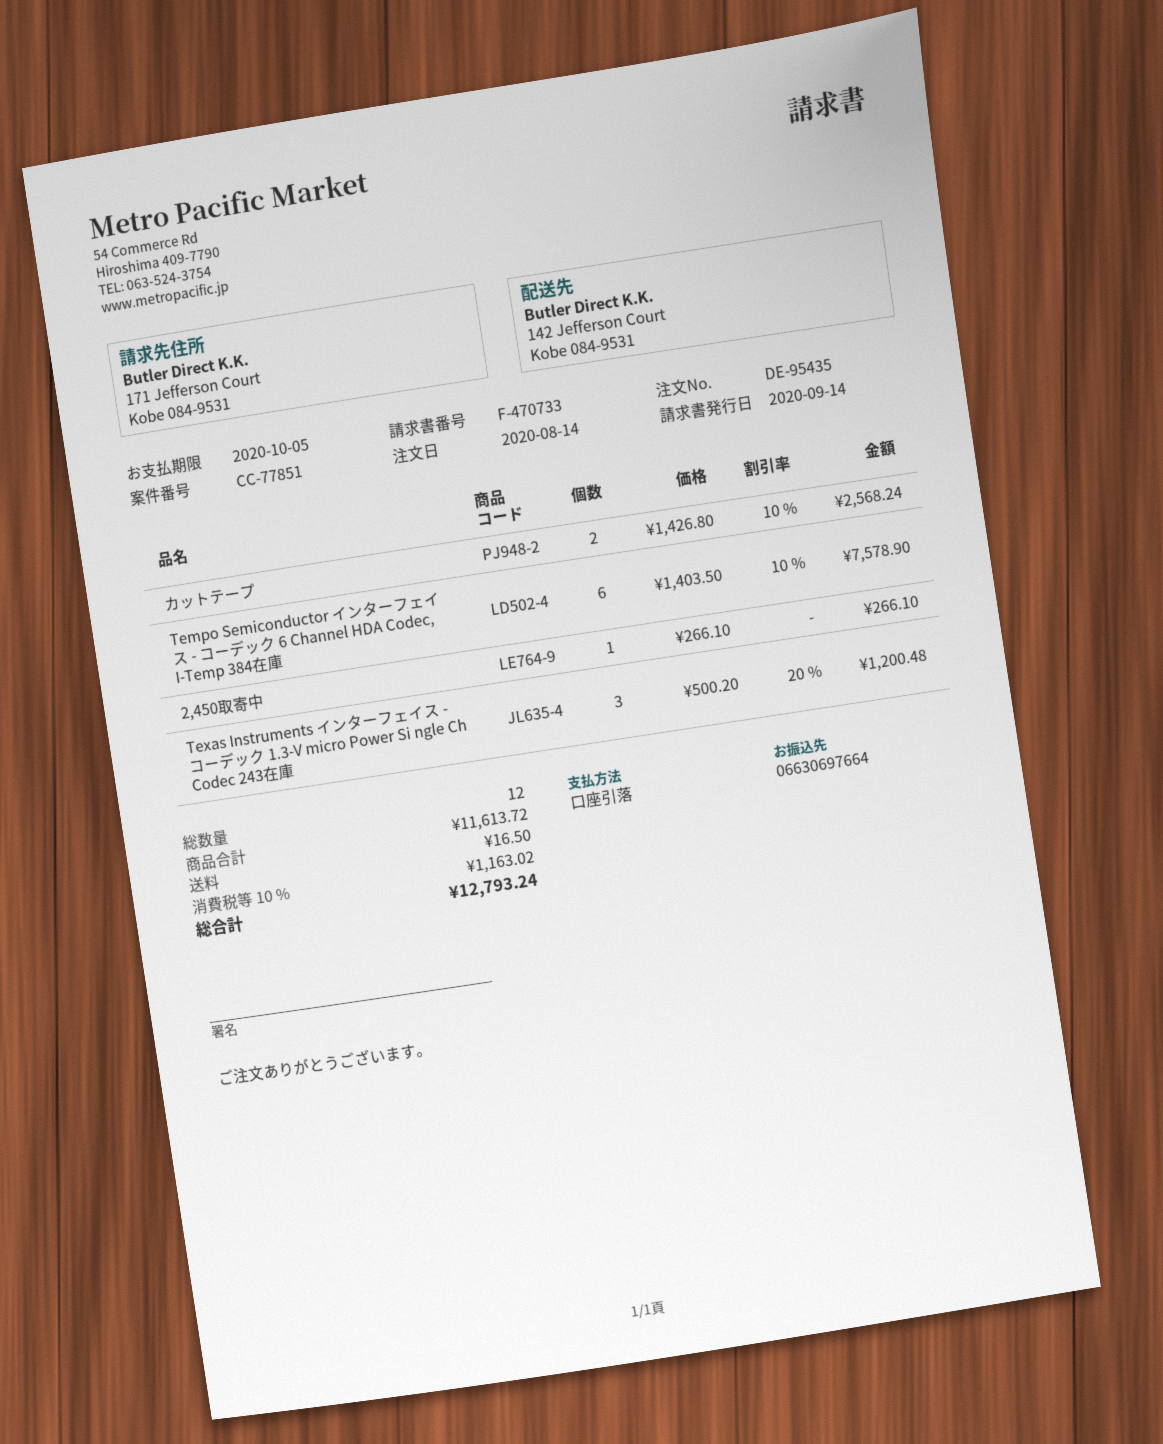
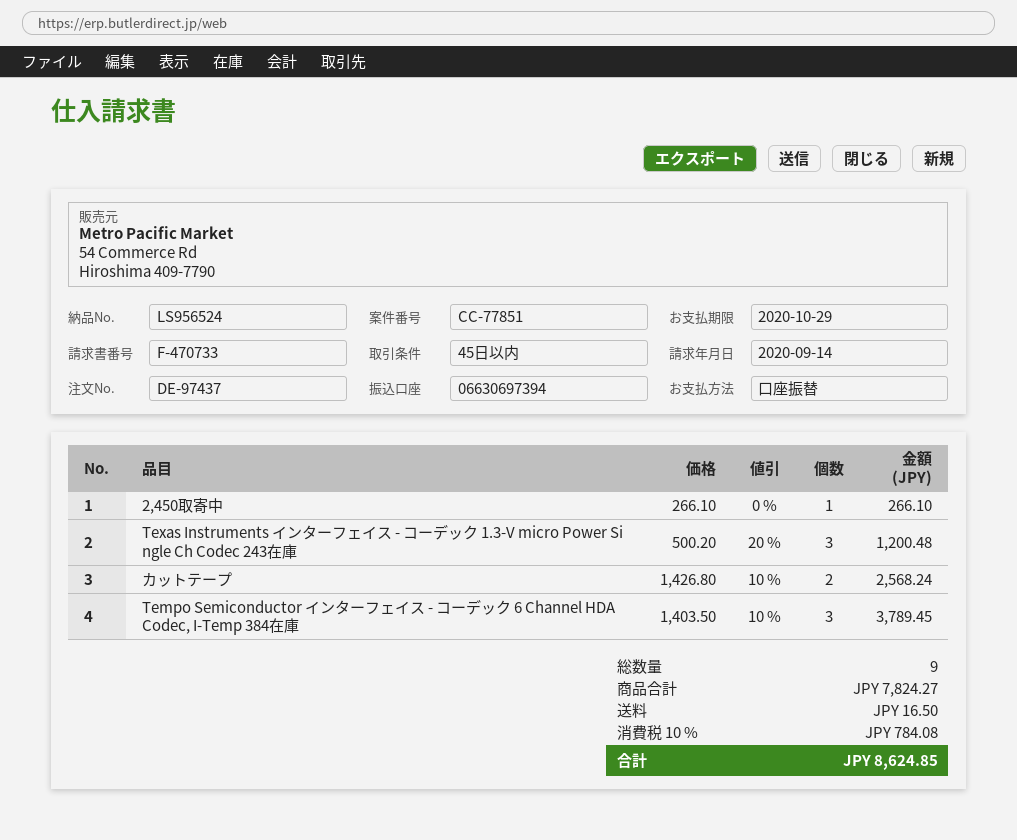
order number: DE-95435 -> DE-97437
due date: 2020-10-05 -> 2020-10-29
bank account: 06630697664 -> 06630697394
Tempo Semiconductor インターフェイス - コーデック 6 Channel HDA Codec, I-Temp 384在庫: 6 x 1403.50 - 10% = 7578.90 -> 3 x 1403.50 - 10% = 3789.45
total quantity: 12 -> 9
subtotal: 11613.72 -> 7824.27
tax: 10% = 1163.02 -> 10% = 784.08
total: 12793.24 -> 8624.85

